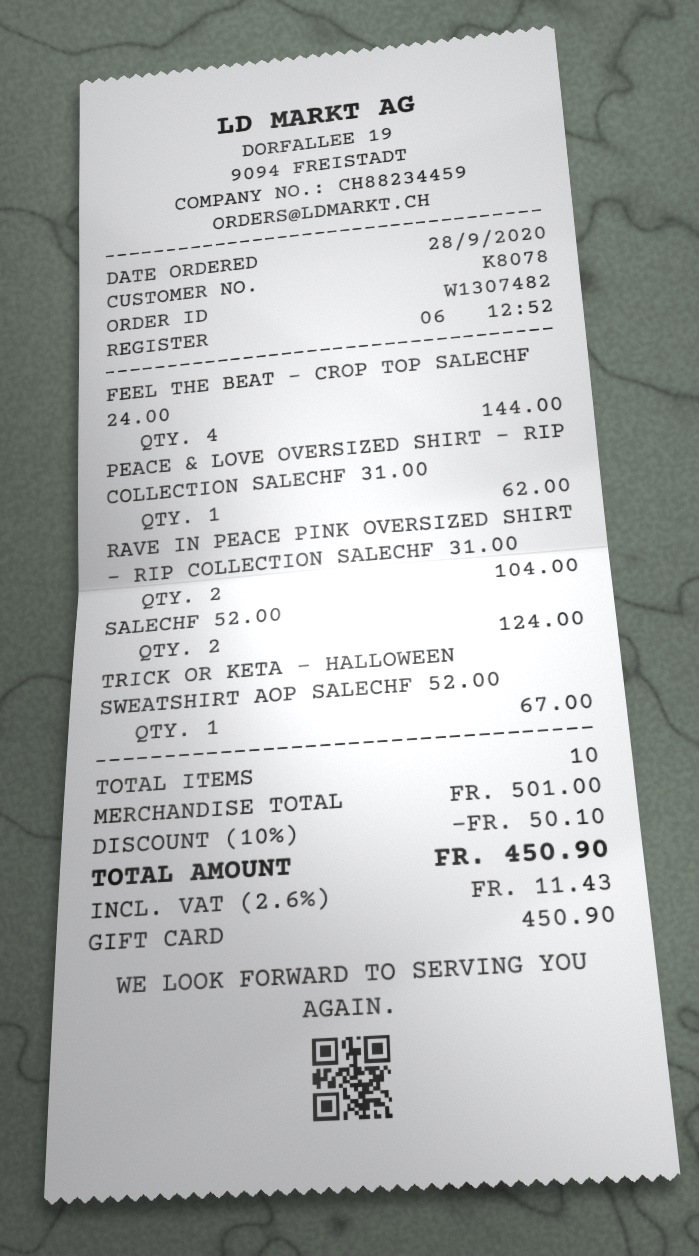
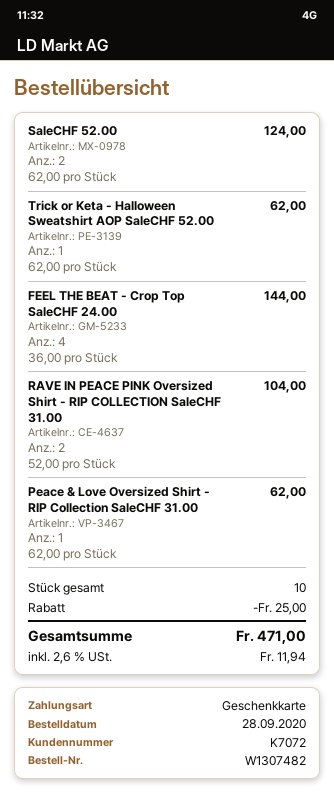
customer number: K8078 -> K7072
TRICK OR KETA - HALLOWEEN SWEATSHIRT AOP SALECHF 52.00: 1 for 67.00 -> 1 for 62.00
discount: 50.10 -> 25.00
tax: 2.6% = 11.43 -> 2.6% = 11.94
total: 450.90 -> 471.00

